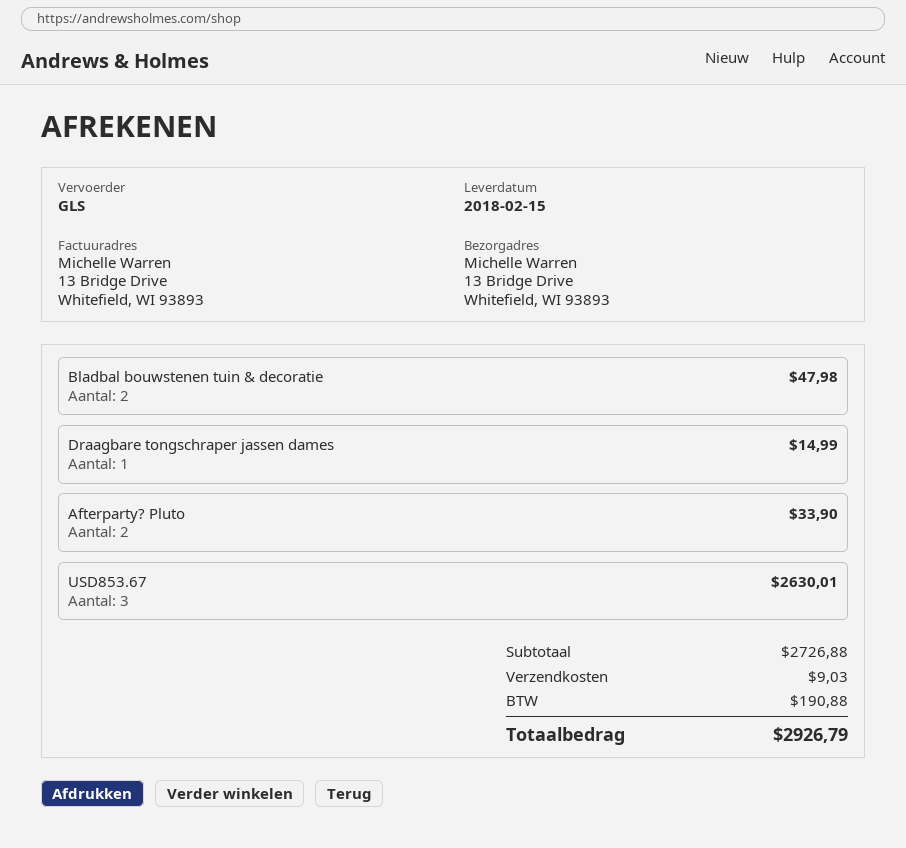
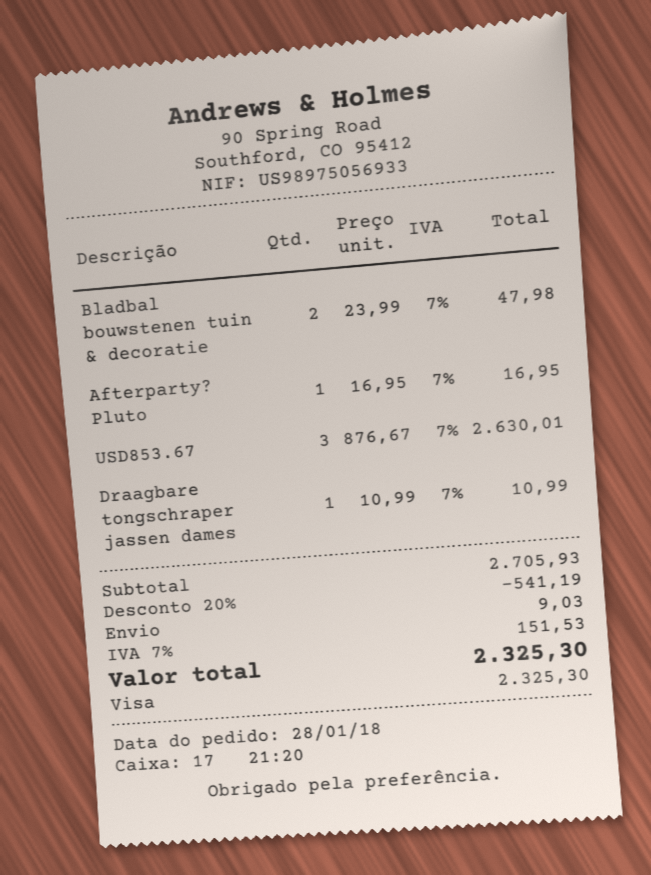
Draagbare tongschraper jassen dames: 1 for 14.99 -> 1 for 10.99
Afterparty? Pluto: 2 for 33.90 -> 1 for 16.95
subtotal: 2726.88 -> 2705.93
discount: none -> 20% = 541.19
tax: 190.88 -> 151.53
total: 2926.79 -> 2325.30

